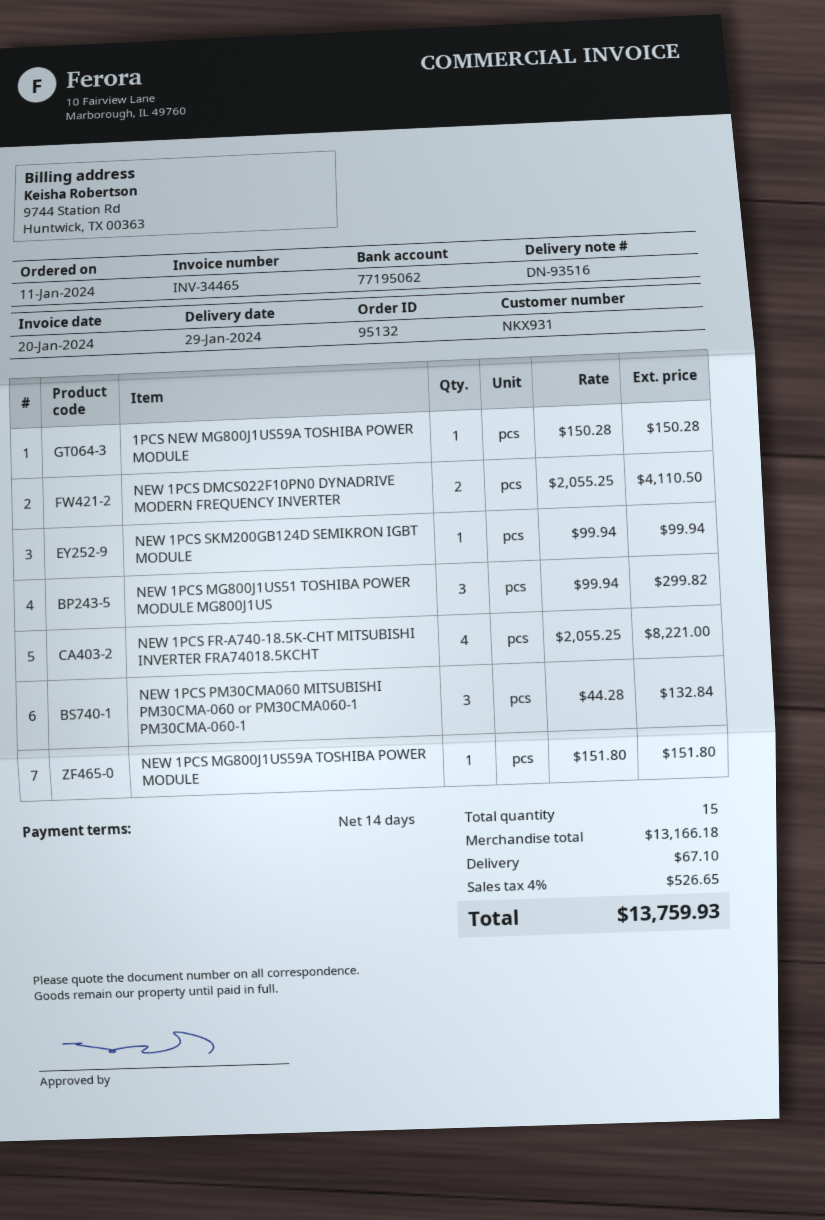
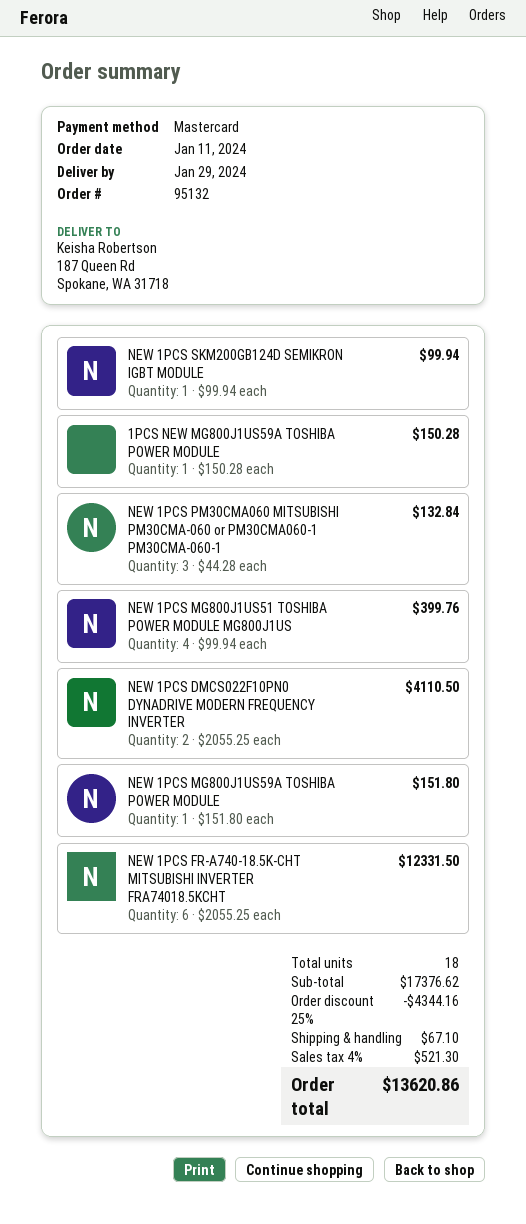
NEW 1PCS MG800J1US51 TOSHIBA POWER MODULE MG800J1US: 3 x 99.94 = 299.82 -> 4 x 99.94 = 399.76
NEW 1PCS FR-A740-18.5K-CHT MITSUBISHI INVERTER FRA74018.5KCHT: 4 x 2055.25 = 8221.00 -> 6 x 2055.25 = 12331.50
total quantity: 15 -> 18
subtotal: 13166.18 -> 17376.62
discount: none -> 25% = 4344.16
tax: 4% = 526.65 -> 4% = 521.30
total: 13759.93 -> 13620.86

